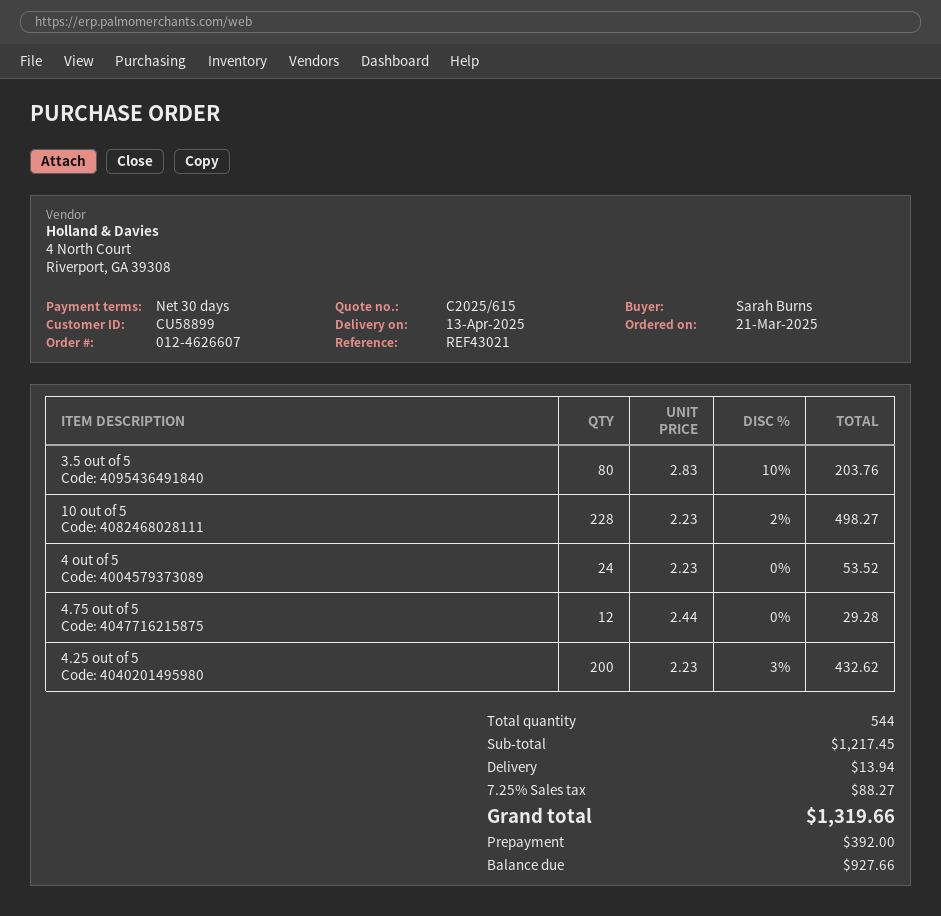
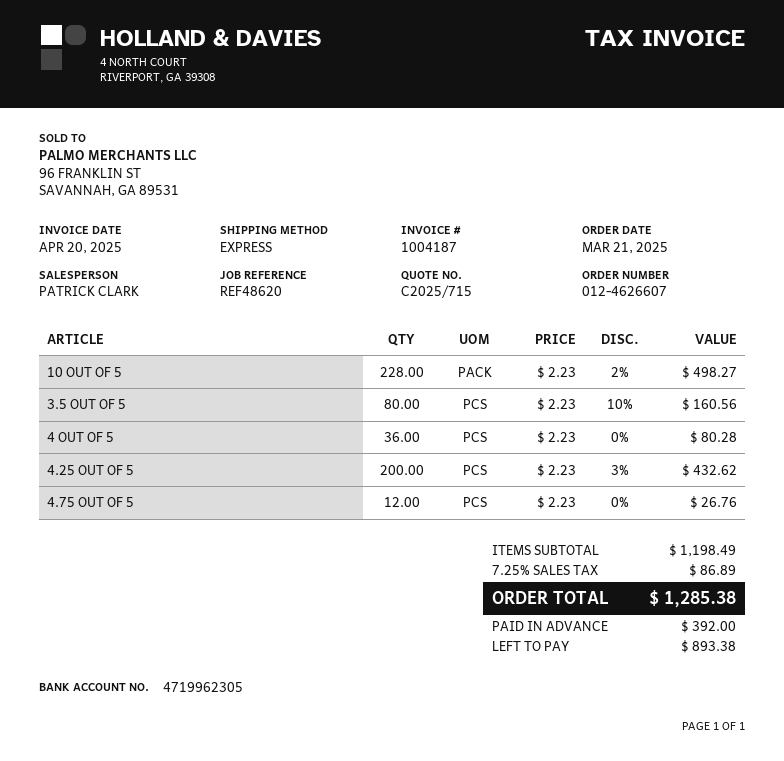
quote number: C2025/615 -> C2025/715
reference: REF43021 -> REF48620
3.5 out of 5: 80 x 2.83 - 10% = 203.76 -> 80 x 2.23 - 10% = 160.56
4 out of 5: 24 x 2.23 = 53.52 -> 36 x 2.23 = 80.28
4.75 out of 5: 12 x 2.44 = 29.28 -> 12 x 2.23 = 26.76
subtotal: 1217.45 -> 1198.49
shipping: 13.94 -> none
tax: 7.25% = 88.27 -> 7.25% = 86.89
total: 1319.66 -> 1285.38
balance: 927.66 -> 893.38

